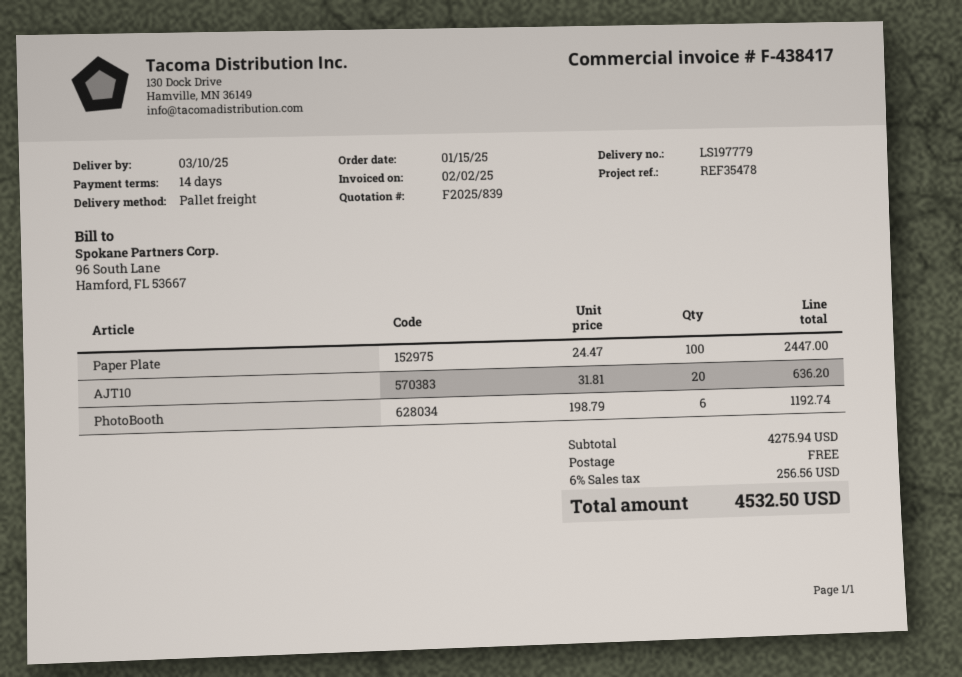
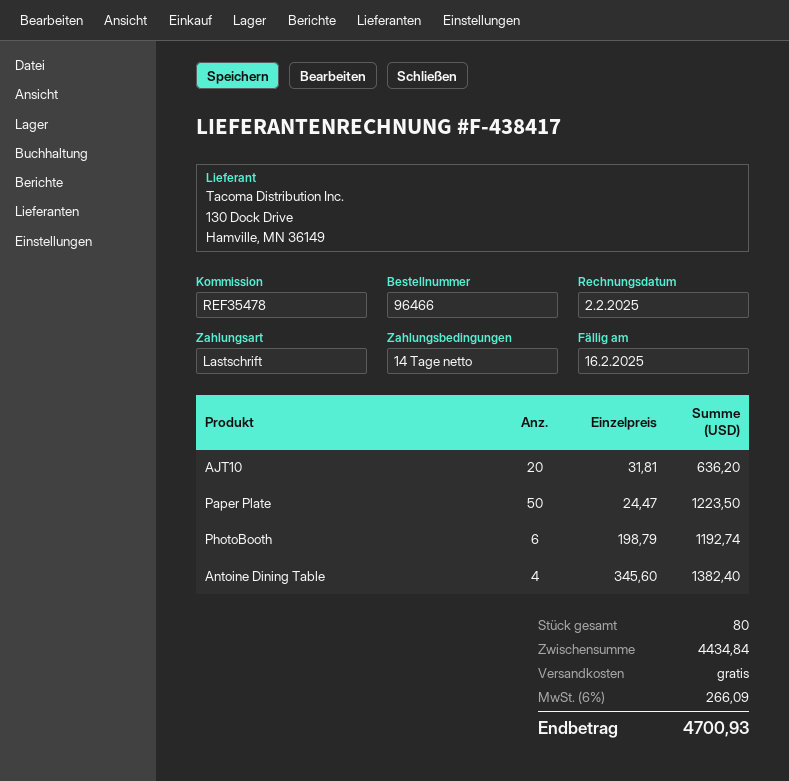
Paper Plate: 100 x 24.47 = 2447.00 -> 50 x 24.47 = 1223.50
Antoine Dining Table: none -> 4 x 345.60 = 1382.40
subtotal: 4275.94 -> 4434.84
tax: 6% = 256.56 -> 6% = 266.09
total: 4532.50 -> 4700.93

